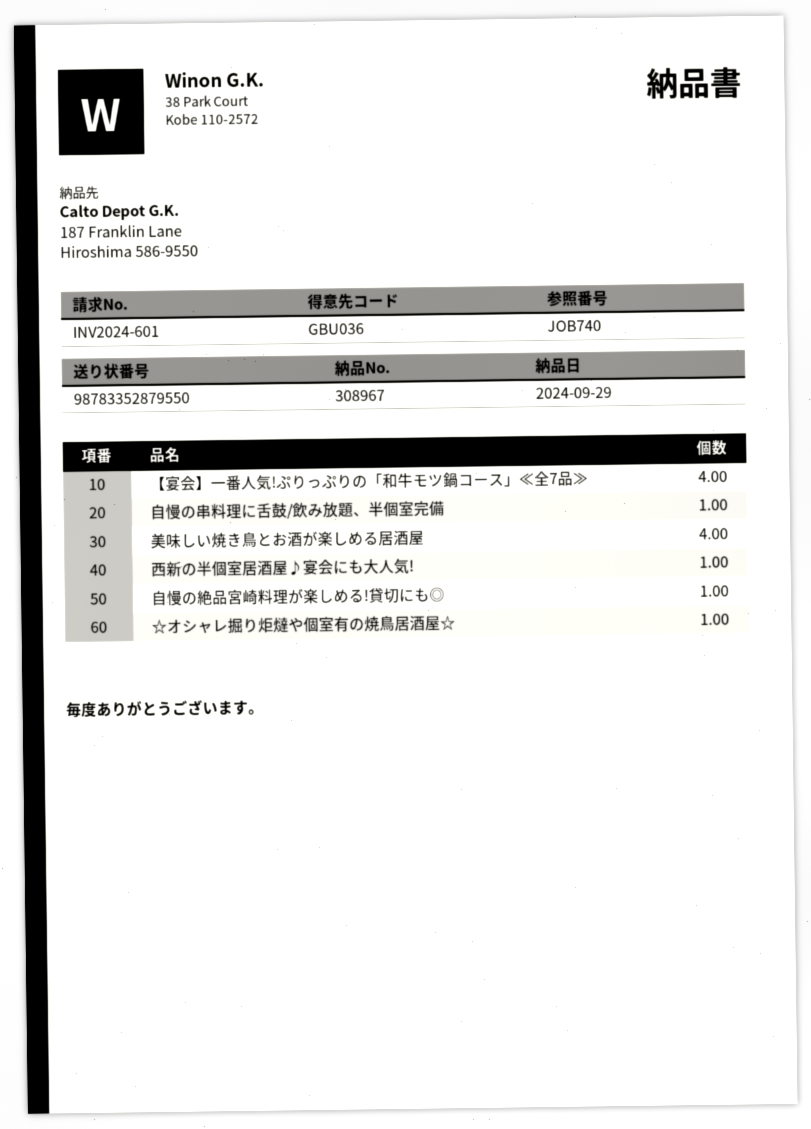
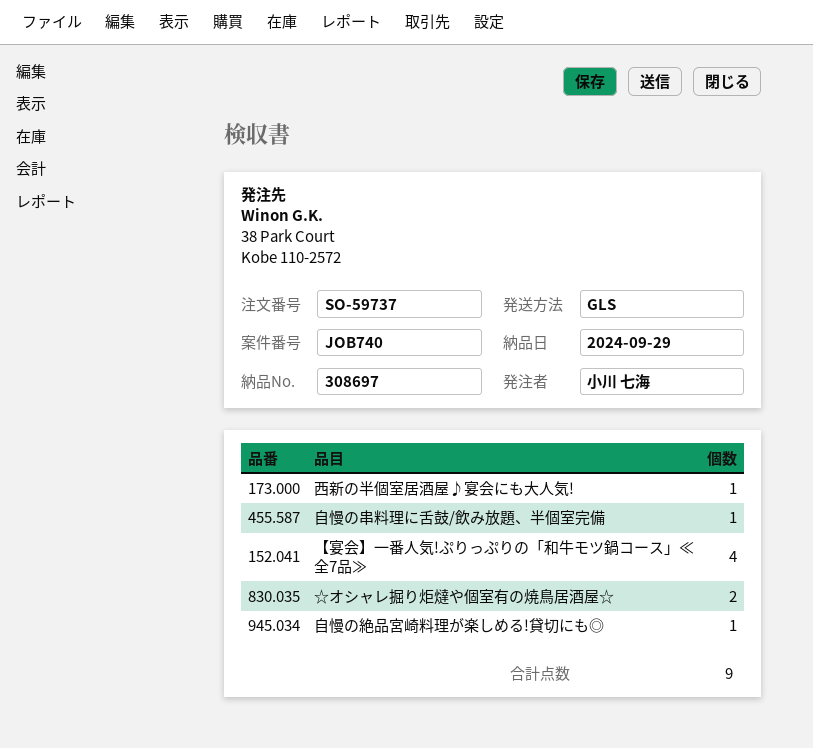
delivery note number: 308967 -> 308697
美味しい焼き鳥とお酒が楽しめる居酒屋: 4 -> none
☆オシャレ掘り炬燵や個室有の焼鳥居酒屋☆: 1 -> 2

